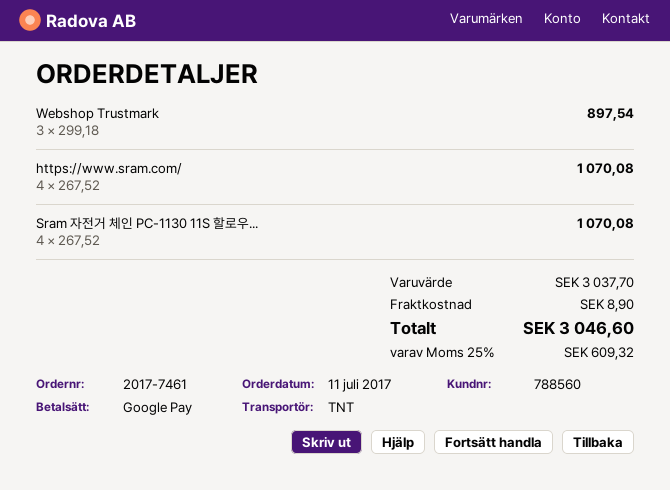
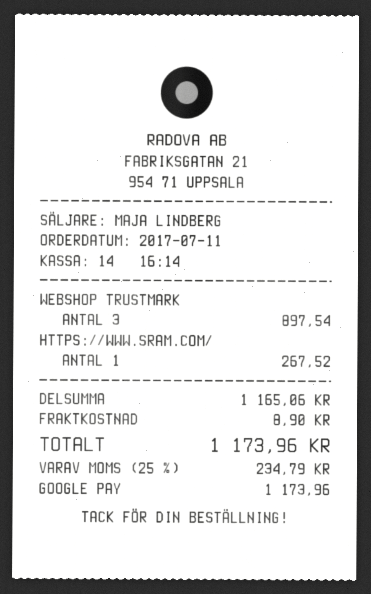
https://www.sram.com/: 4 for 1070.08 -> 1 for 267.52
Sram 자전거 체인 PC-1130 11S 할로우...: 4 for 1070.08 -> none
subtotal: 3037.70 -> 1165.06
tax: 25% = 609.32 -> 25% = 234.79
total: 3046.60 -> 1173.96

